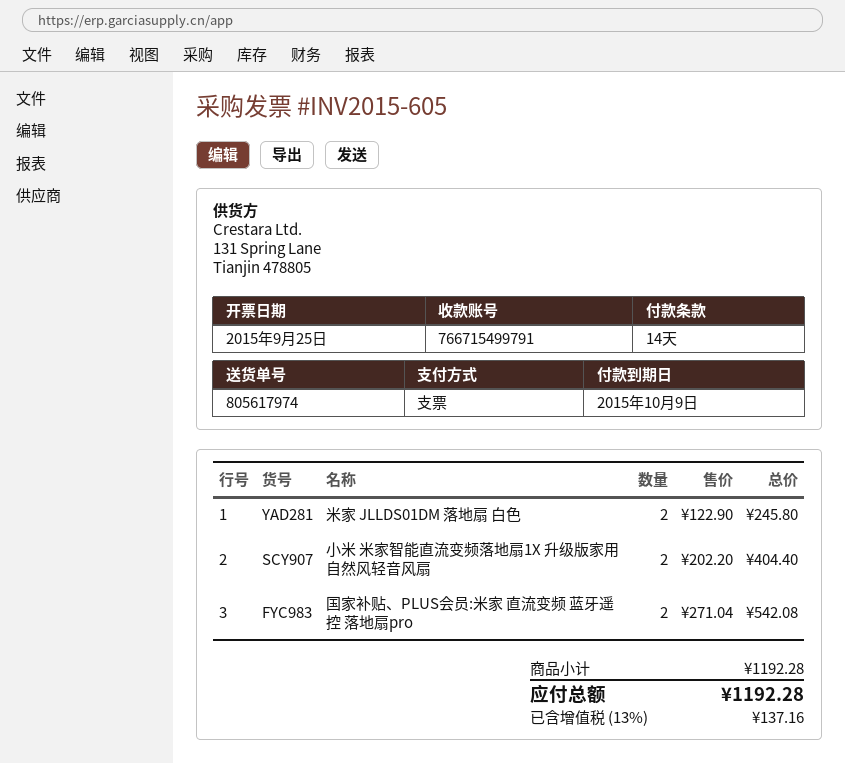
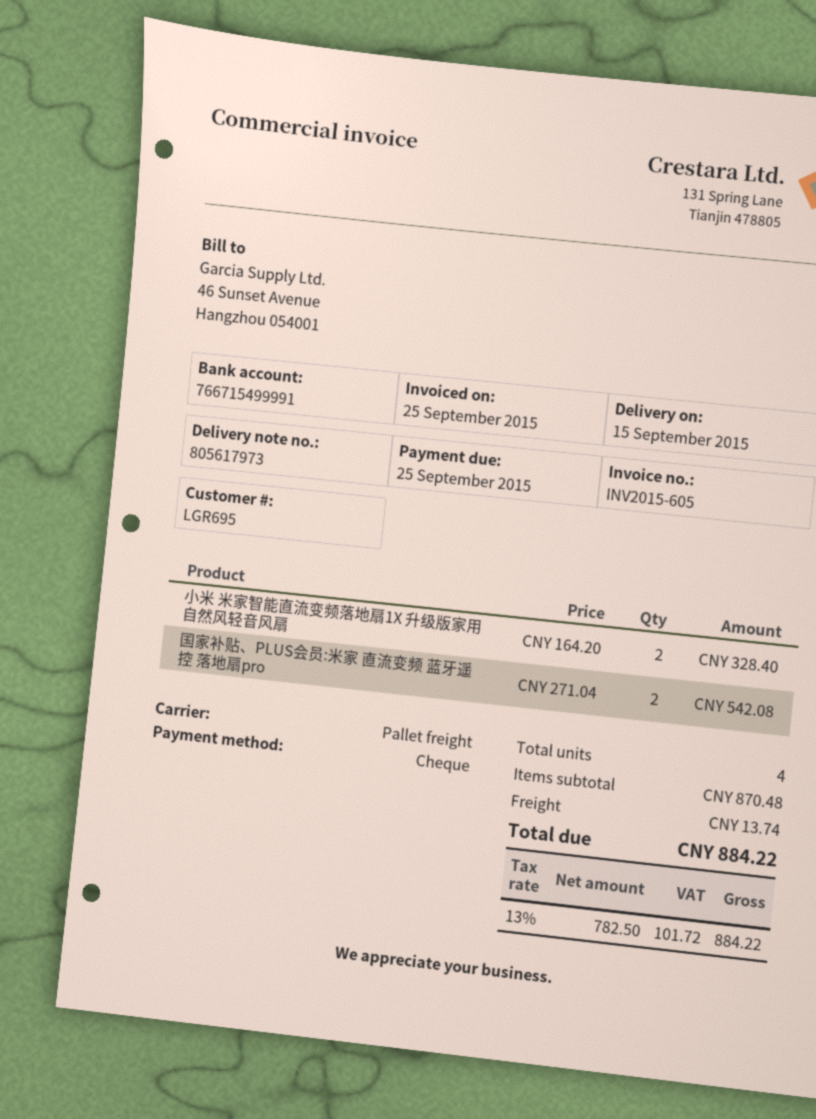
delivery note number: 805617974 -> 805617973
due date: 2015-10-09 -> 2015-09-25
bank account: 766715499791 -> 766715499991
米家 JLLDS01DM 落地扇 白色: 2 x 122.90 = 245.80 -> none
小米 米家智能直流变频落地扇1X 升级版家用自然风轻音风扇: 2 x 202.20 = 404.40 -> 2 x 164.20 = 328.40
subtotal: 1192.28 -> 870.48
shipping: none -> 13.74
tax: 13% = 137.16 -> 13% = 101.72
total: 1192.28 -> 884.22

